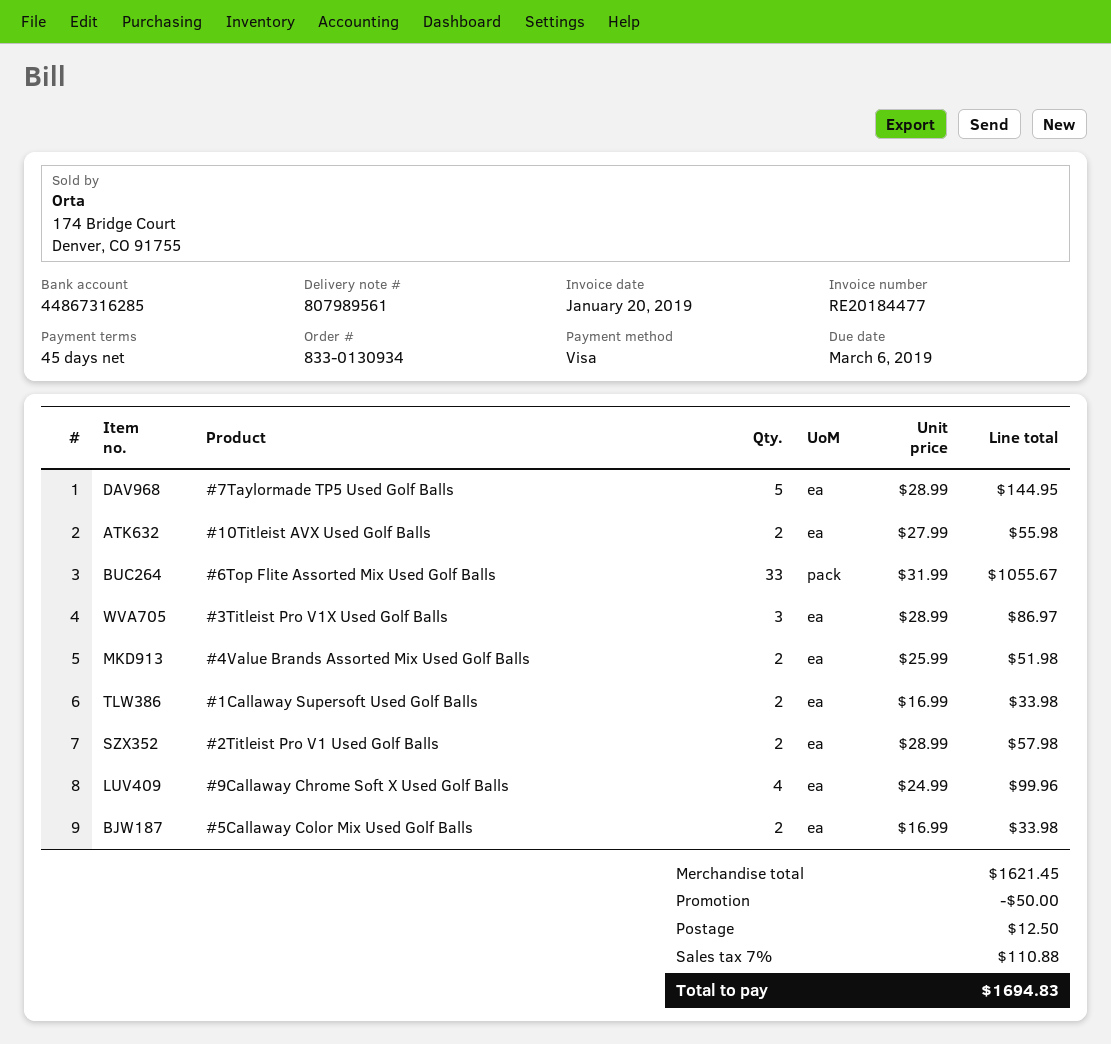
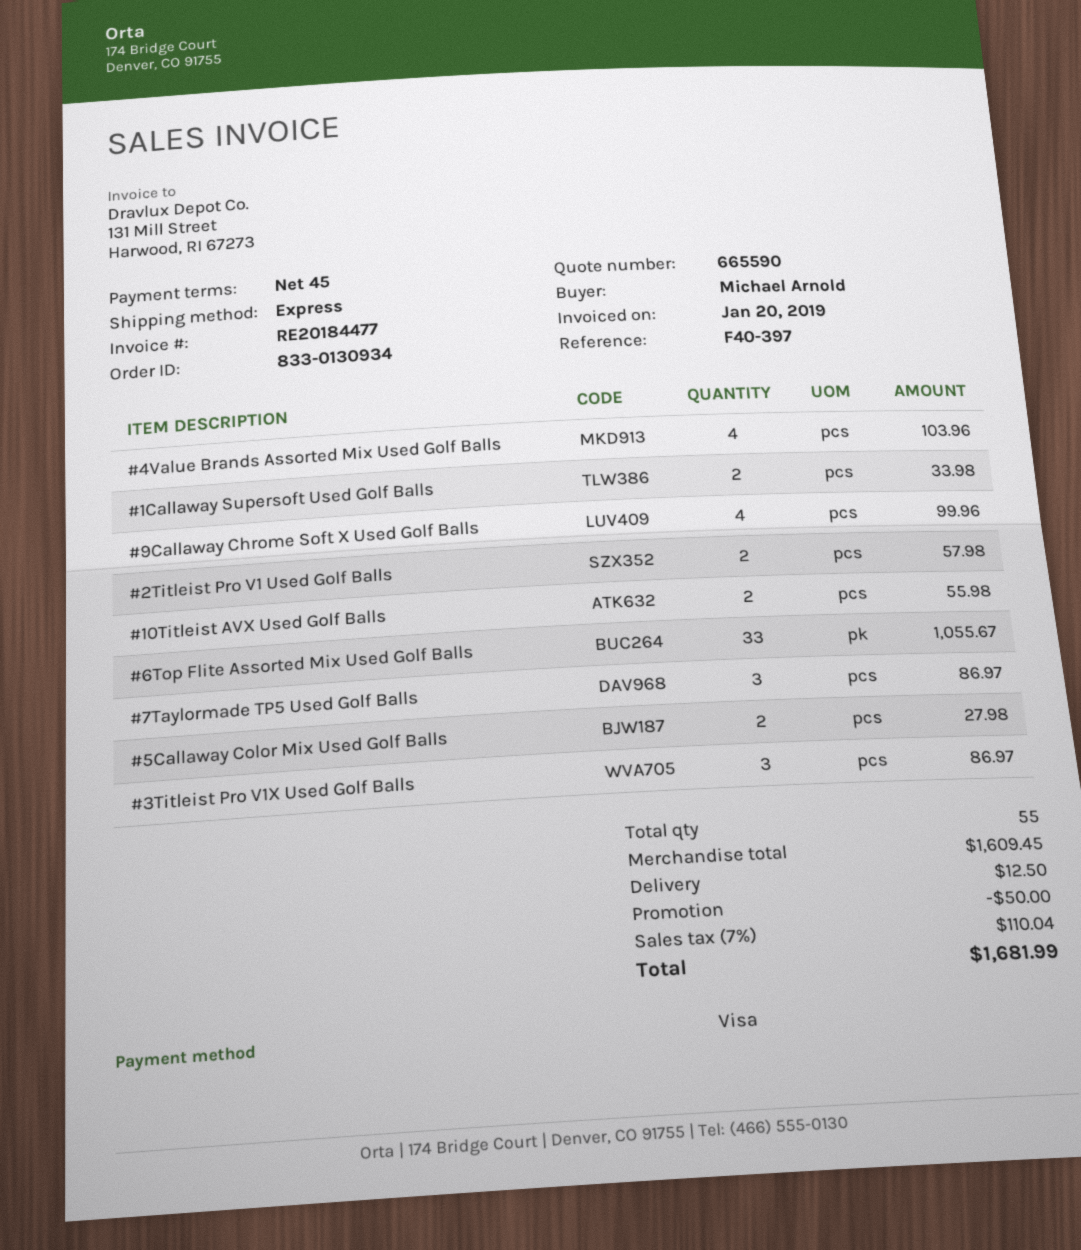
#7Taylormade TP5 Used Golf Balls: 5 for 144.95 -> 3 for 86.97
#4Value Brands Assorted Mix Used Golf Balls: 2 for 51.98 -> 4 for 103.96
#5Callaway Color Mix Used Golf Balls: 2 for 33.98 -> 2 for 27.98
subtotal: 1621.45 -> 1609.45
tax: 7% = 110.88 -> 7% = 110.04
total: 1694.83 -> 1681.99

